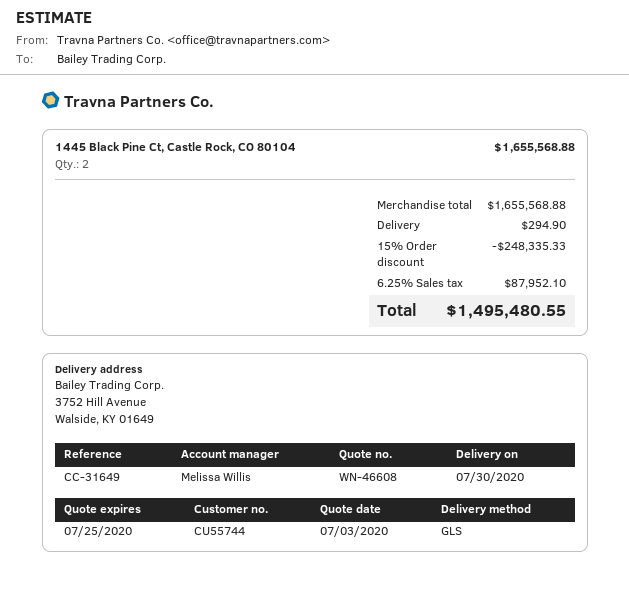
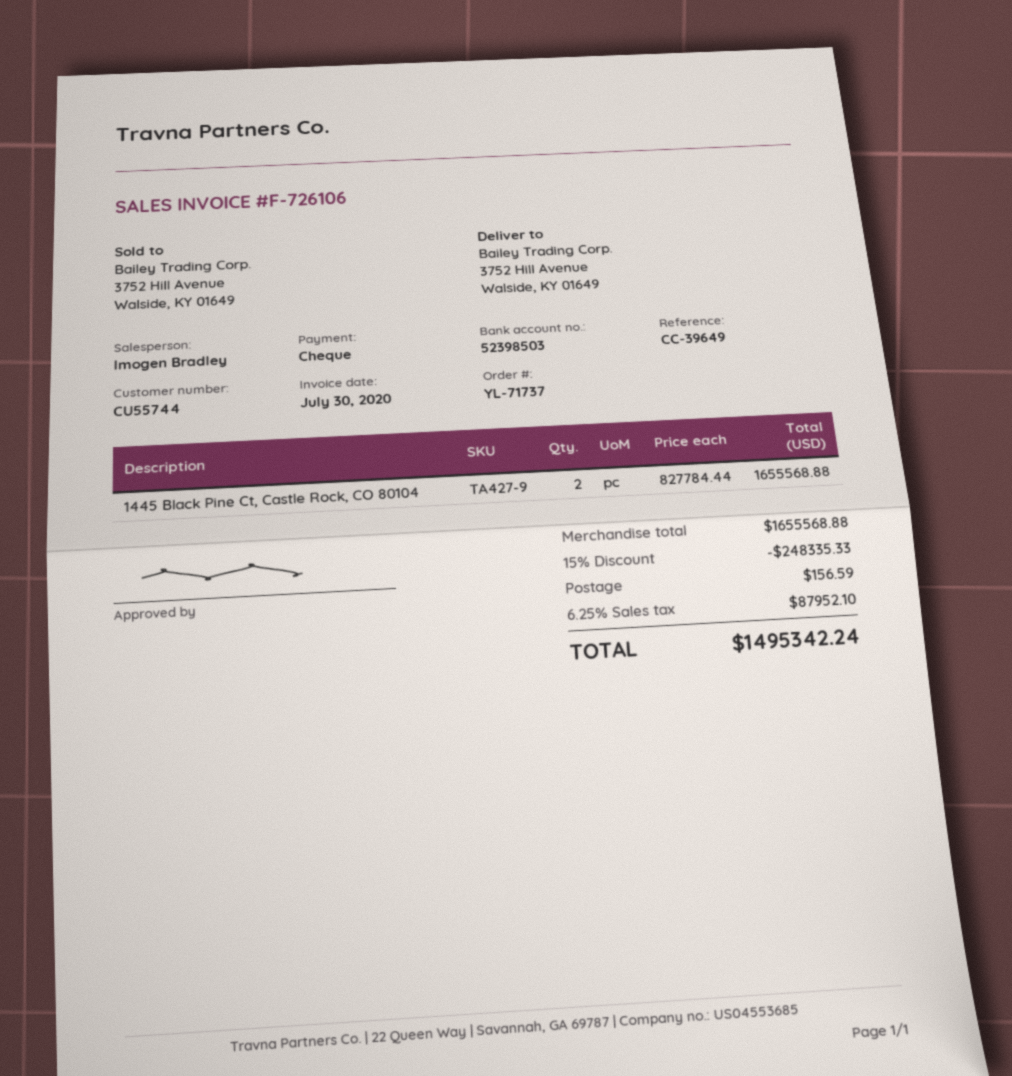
reference: CC-31649 -> CC-39649
sales rep: Melissa Willis -> Imogen Bradley
shipping: 294.90 -> 156.59
total: 1495480.55 -> 1495342.24

